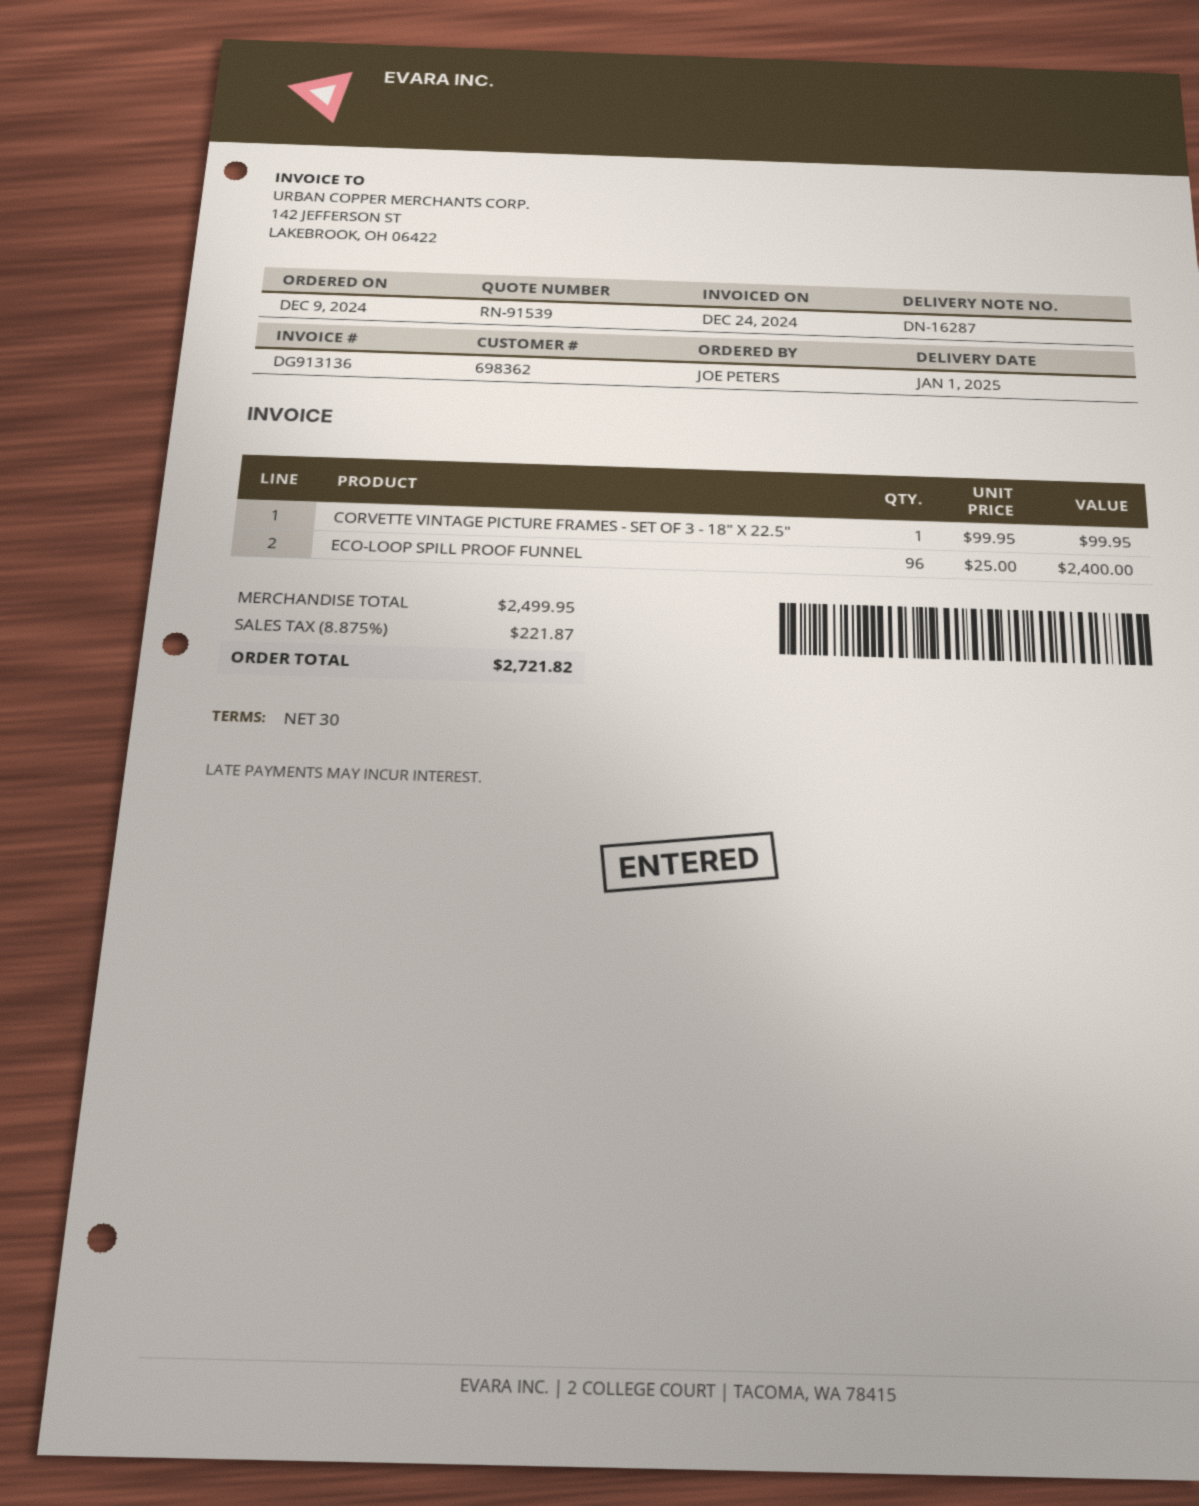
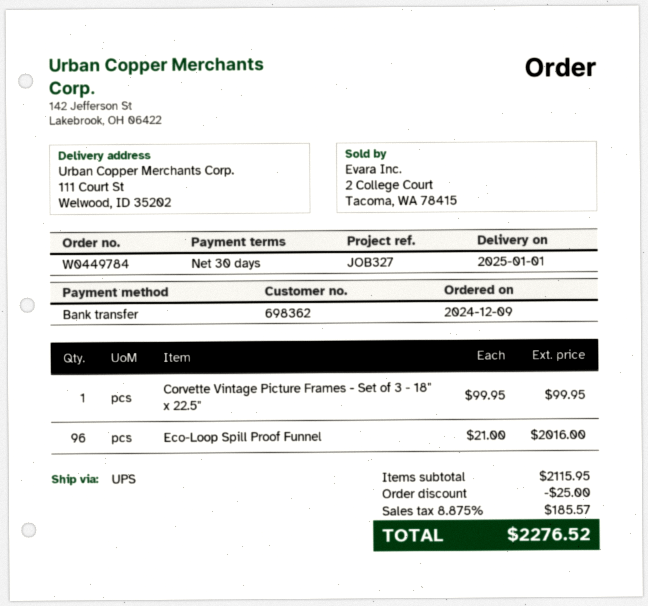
ECO-LOOP SPILL PROOF FUNNEL: 96 x 25.00 = 2400.00 -> 96 x 21.00 = 2016.00
subtotal: 2499.95 -> 2115.95
discount: none -> 25.00
tax: 8.875% = 221.87 -> 8.875% = 185.57
total: 2721.82 -> 2276.52

